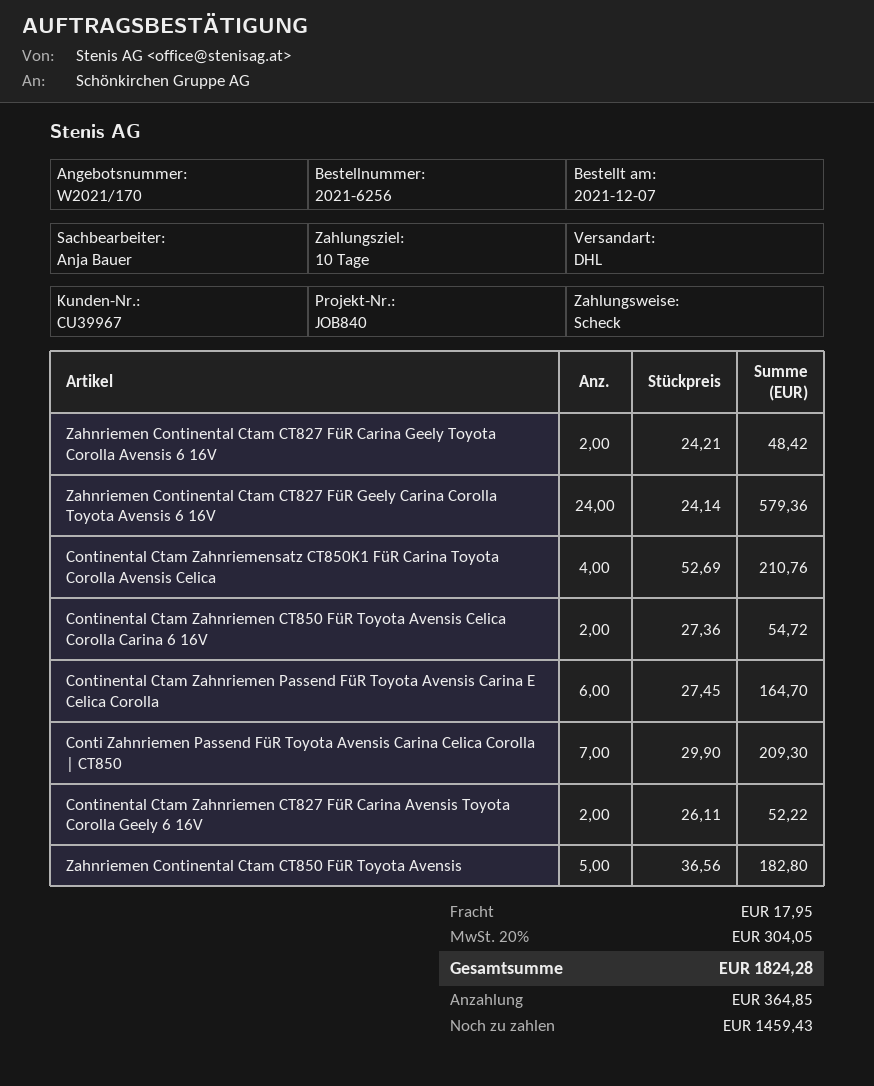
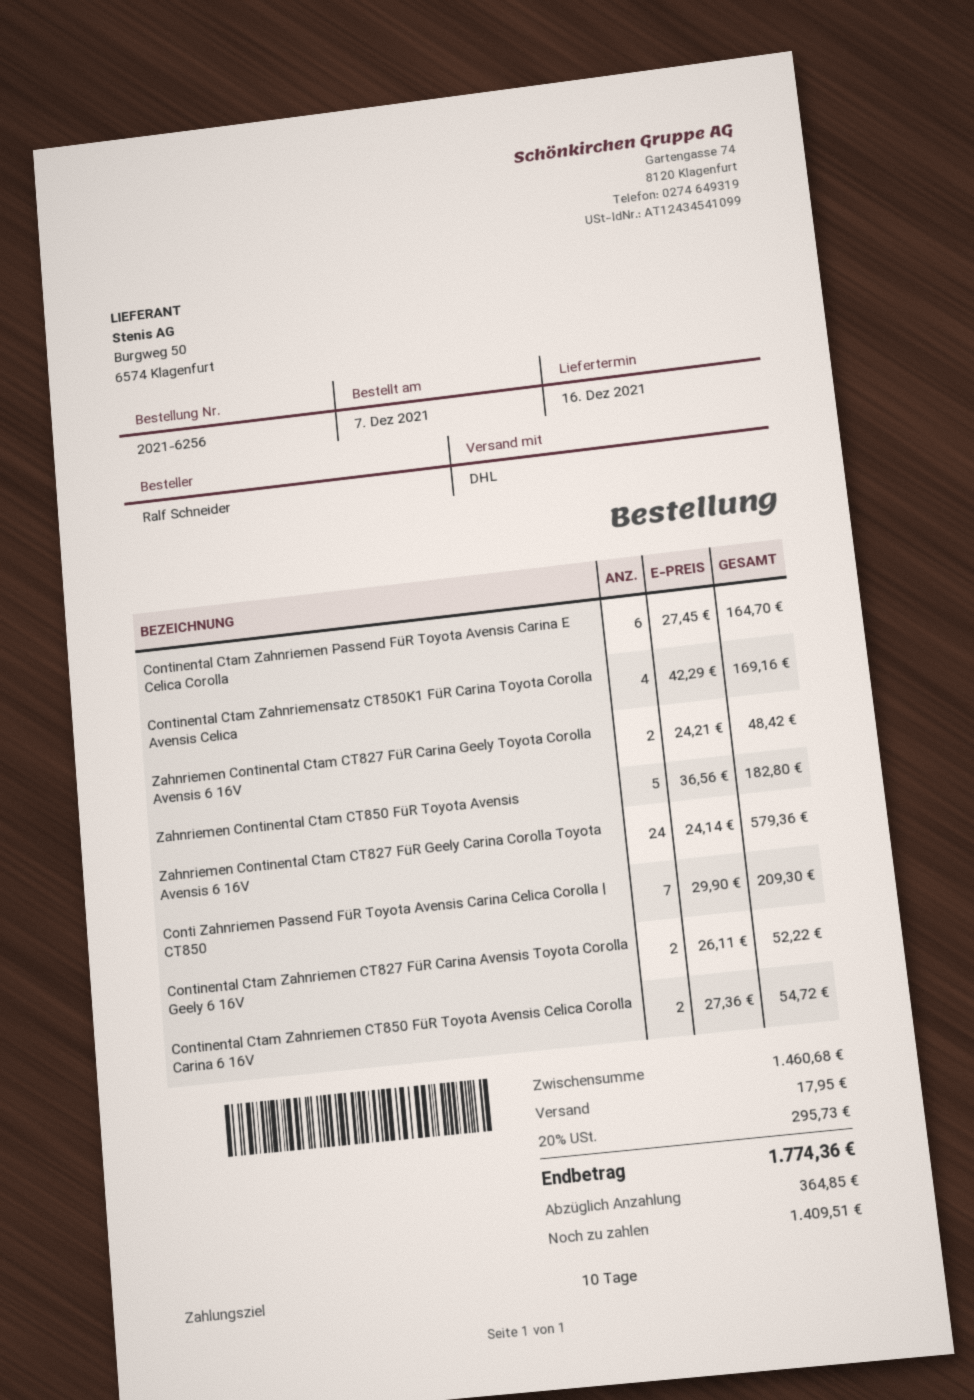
Continental Ctam Zahnriemensatz CT850K1 FüR Carina Toyota Corolla Avensis Celica: 4 x 52.69 = 210.76 -> 4 x 42.29 = 169.16
tax: 20% = 304.05 -> 20% = 295.73
total: 1824.28 -> 1774.36
balance: 1459.43 -> 1409.51

